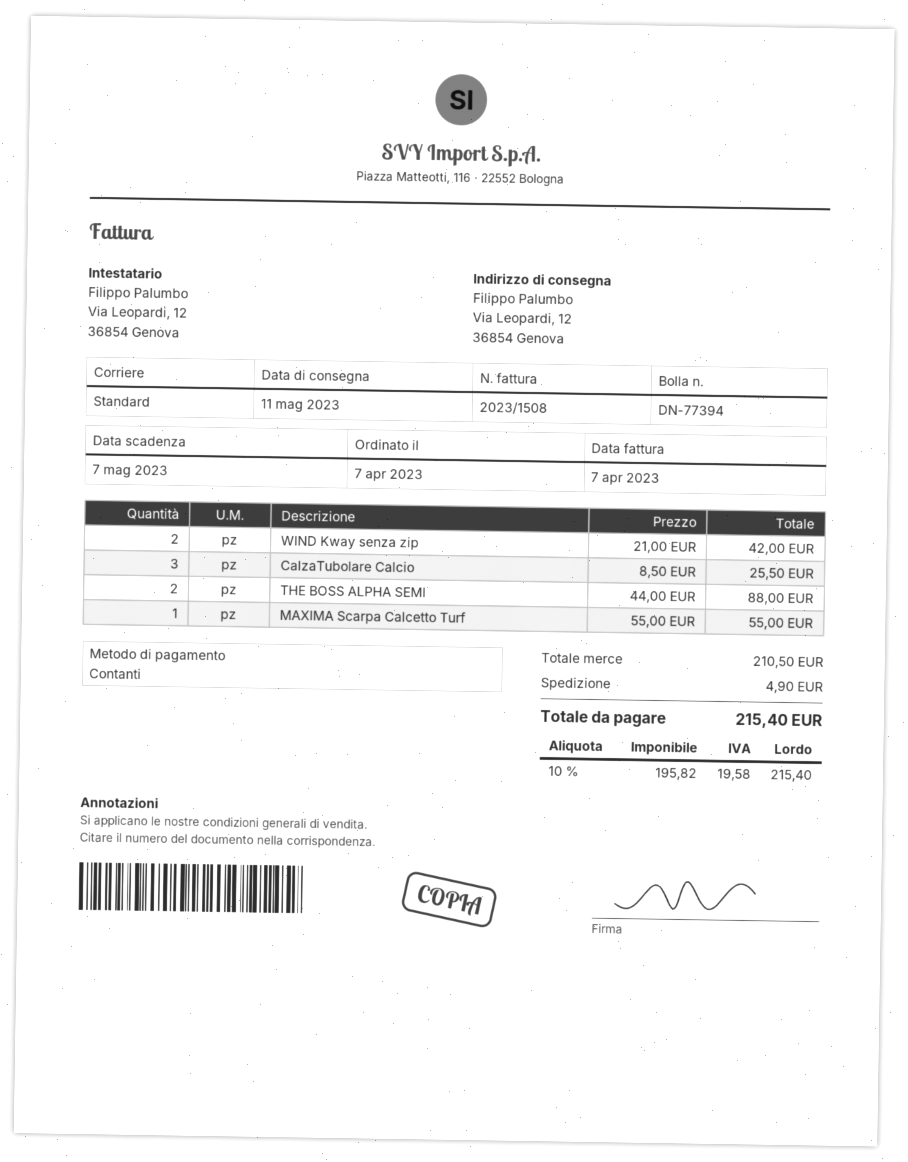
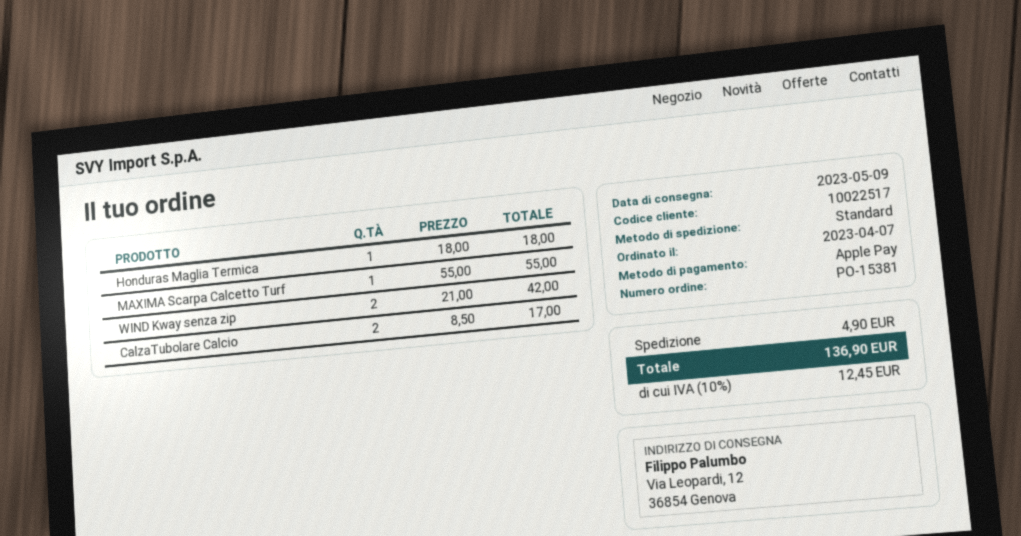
delivery date: 2023-05-11 -> 2023-05-09
payment method: cash -> Apple Pay
CalzaTubolare Calcio: 3 x 8.50 = 25.50 -> 2 x 8.50 = 17.00
THE BOSS ALPHA SEMI: 2 x 44.00 = 88.00 -> none
Honduras Maglia Termica: none -> 1 x 18.00 = 18.00
tax: 10% = 19.58 -> 10% = 12.45
total: 215.40 -> 136.90

